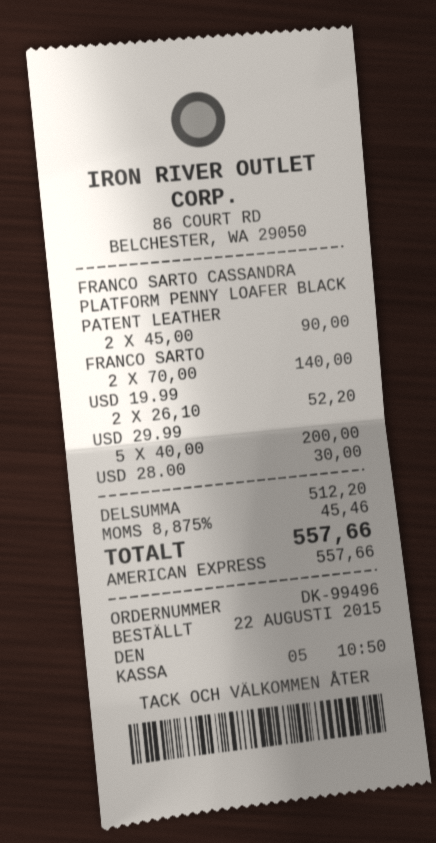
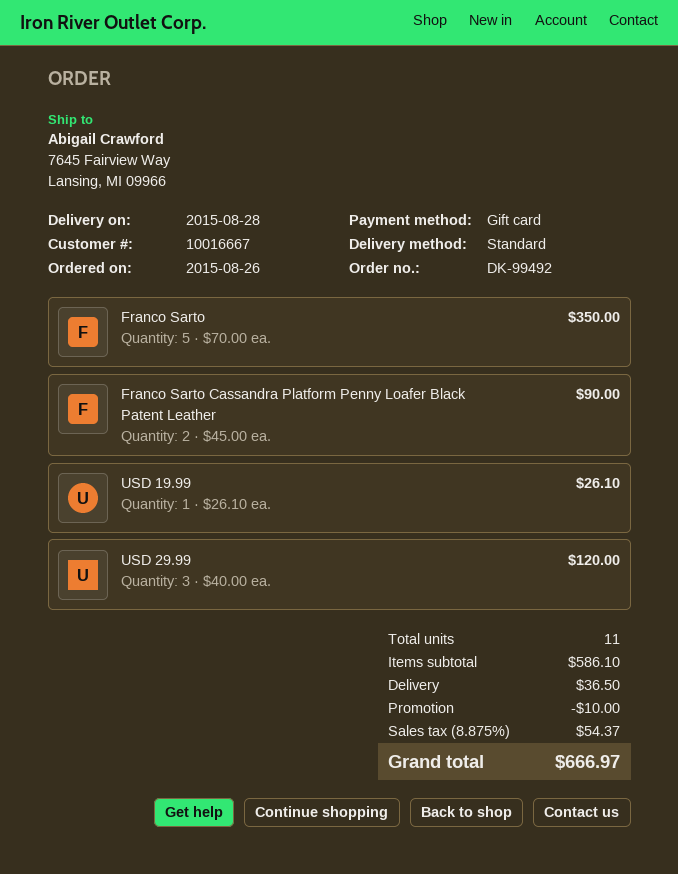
order number: DK-99496 -> DK-99492
order date: 2015-08-22 -> 2015-08-26
payment method: American Express -> gift card
FRANCO SARTO: 2 x 70.00 = 140.00 -> 5 x 70.00 = 350.00
USD 19.99: 2 x 26.10 = 52.20 -> 1 x 26.10 = 26.10
USD 29.99: 5 x 40.00 = 200.00 -> 3 x 40.00 = 120.00
USD 28.00: 1 x 30.00 = 30.00 -> none
subtotal: 512.20 -> 586.10
discount: none -> 10.00
shipping: none -> 36.50
tax: 8.875% = 45.46 -> 8.875% = 54.37
total: 557.66 -> 666.97

